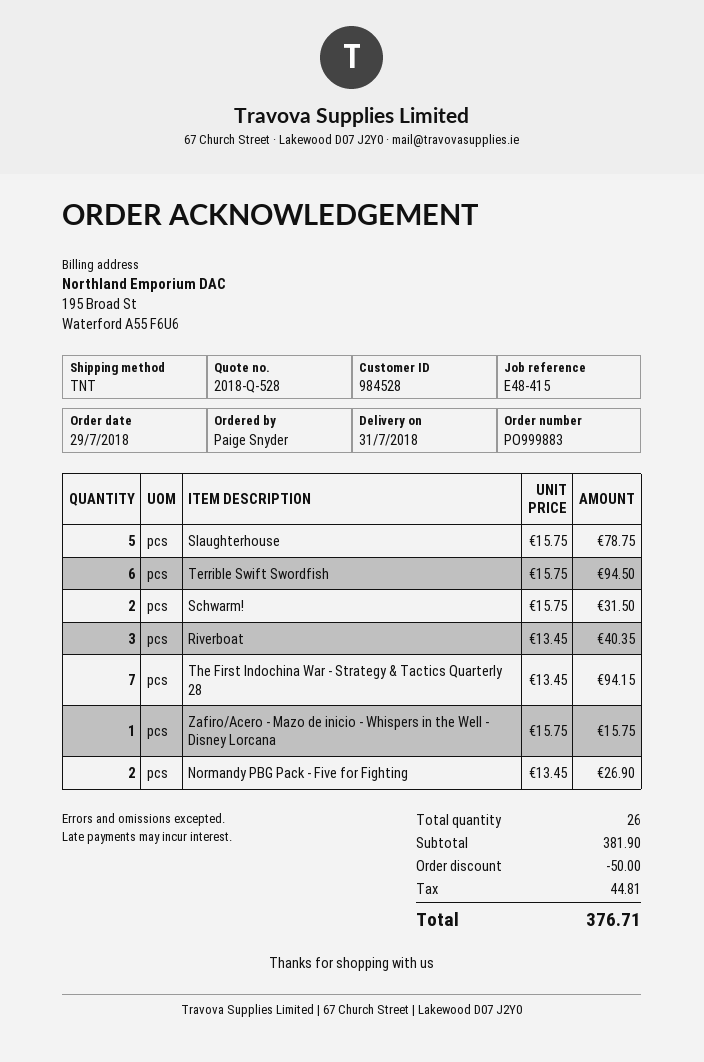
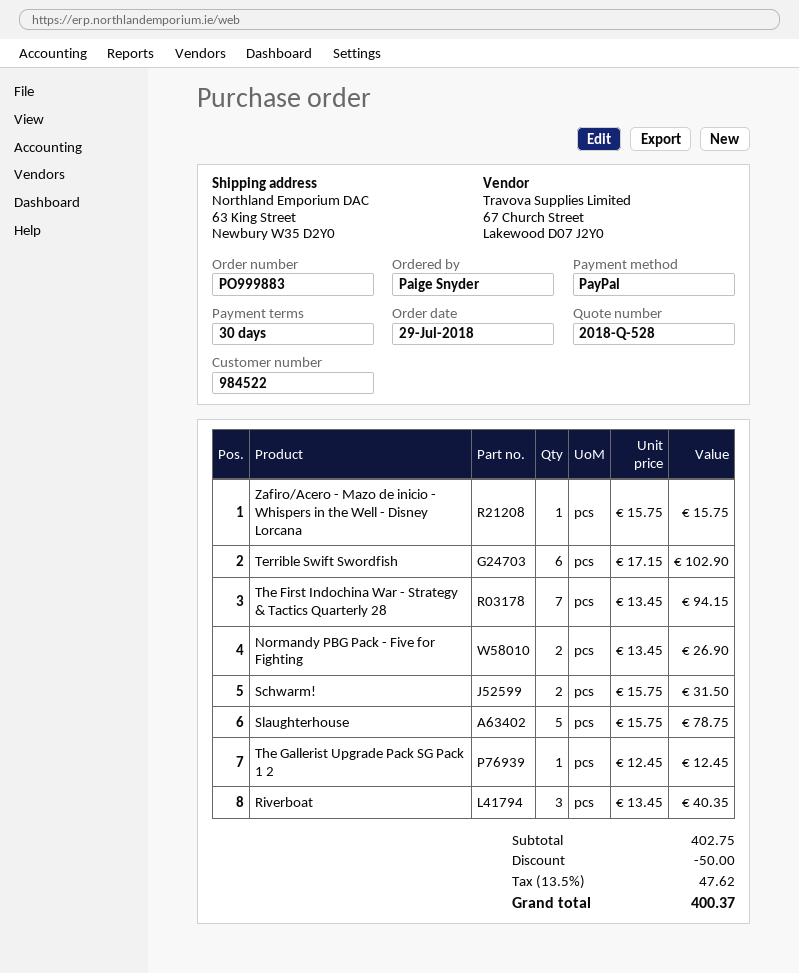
customer number: 984528 -> 984522
Terrible Swift Swordfish: 6 x 15.75 = 94.50 -> 6 x 17.15 = 102.90
The Gallerist Upgrade Pack SG Pack 1 2: none -> 1 x 12.45 = 12.45
subtotal: 381.90 -> 402.75
tax: 44.81 -> 47.62
total: 376.71 -> 400.37

